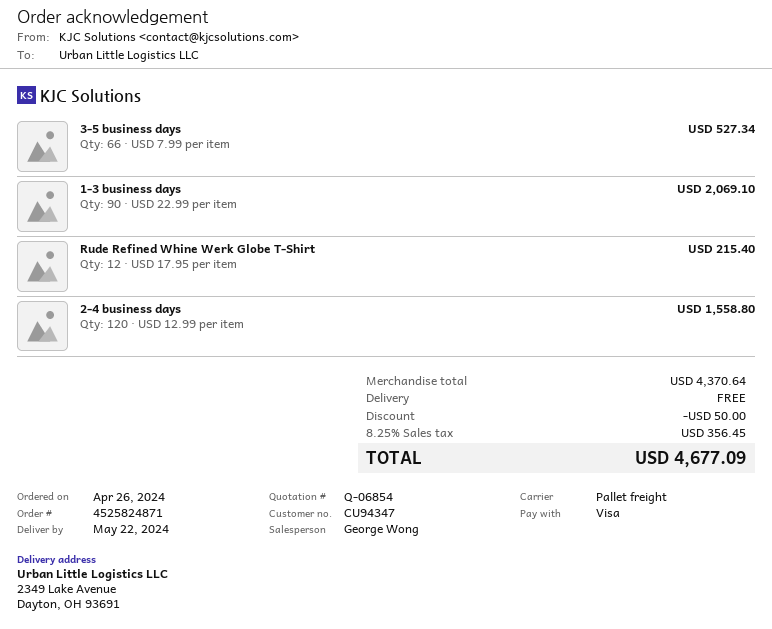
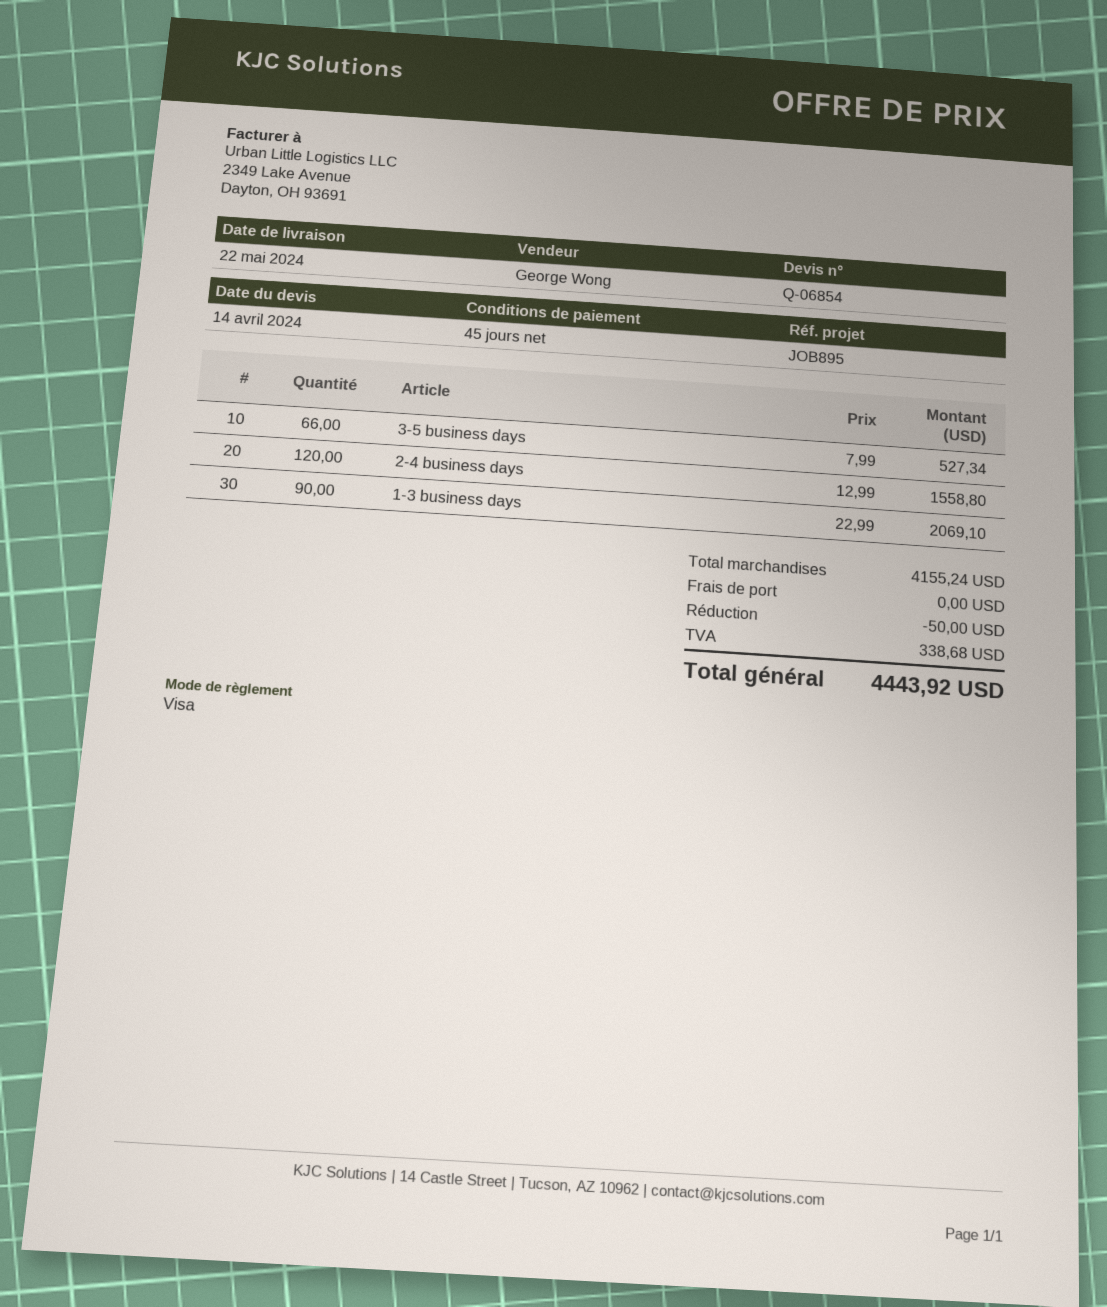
Rude Refined Whine Werk Globe T-Shirt: 12 x 17.95 = 215.40 -> none
subtotal: 4370.64 -> 4155.24
tax: 356.45 -> 338.68
total: 4677.09 -> 4443.92

